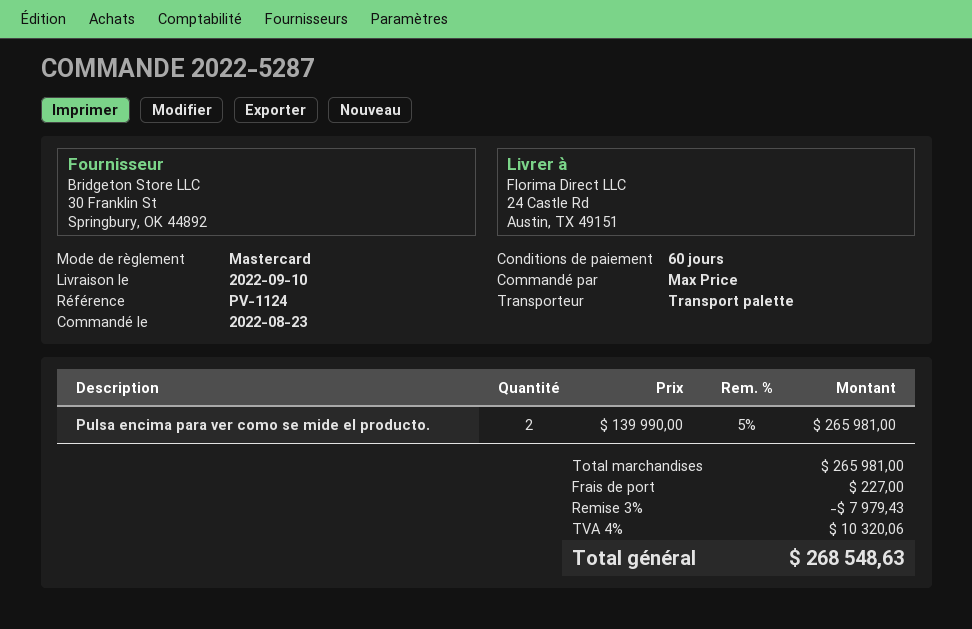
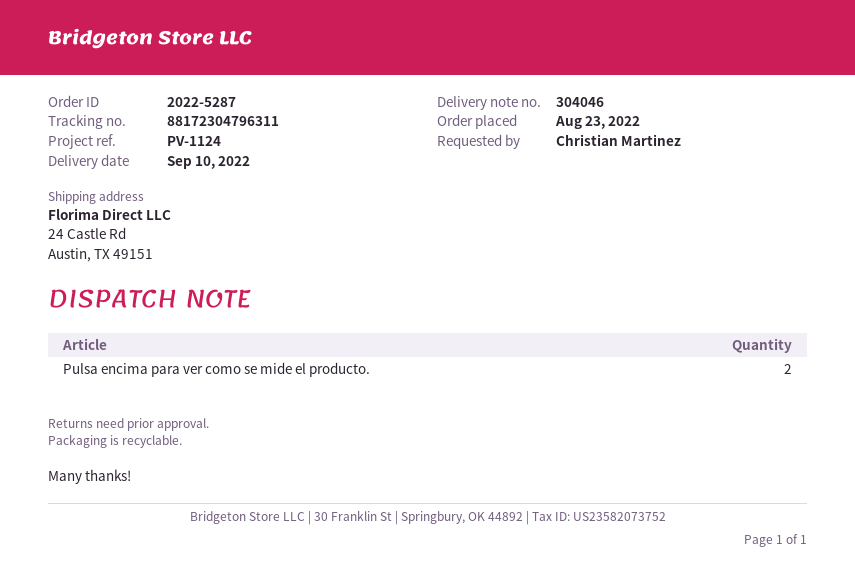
ordered by: Max Price -> Christian Martinez

